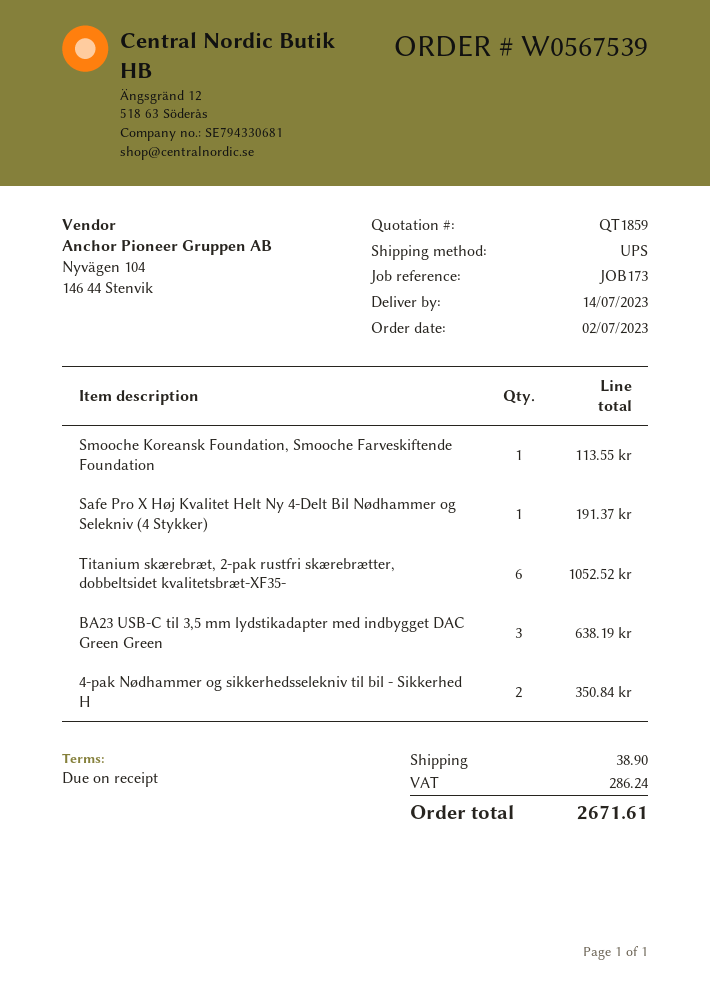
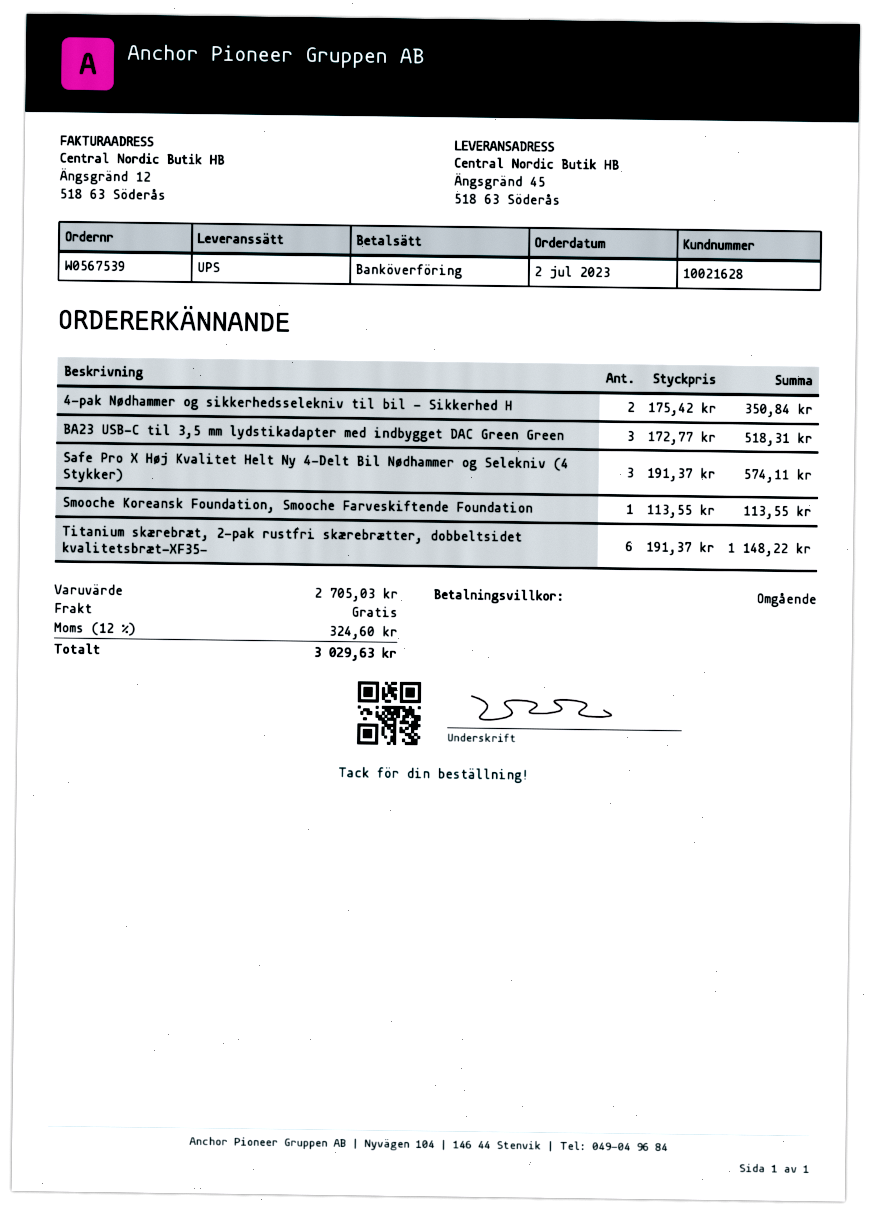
Safe Pro X Høj Kvalitet Helt Ny 4-Delt Bil Nødhammer og Selekniv (4 Stykker): 1 for 191.37 -> 3 for 574.11
Titanium skærebræt, 2-pak rustfri skærebrætter, dobbeltsidet kvalitetsbræt-XF35-: 6 for 1052.52 -> 6 for 1148.22
BA23 USB-C til 3,5 mm lydstikadapter med indbygget DAC Green Green: 3 for 638.19 -> 3 for 518.31
shipping: 38.90 -> 0.00
tax: 286.24 -> 324.60
total: 2671.61 -> 3029.63

